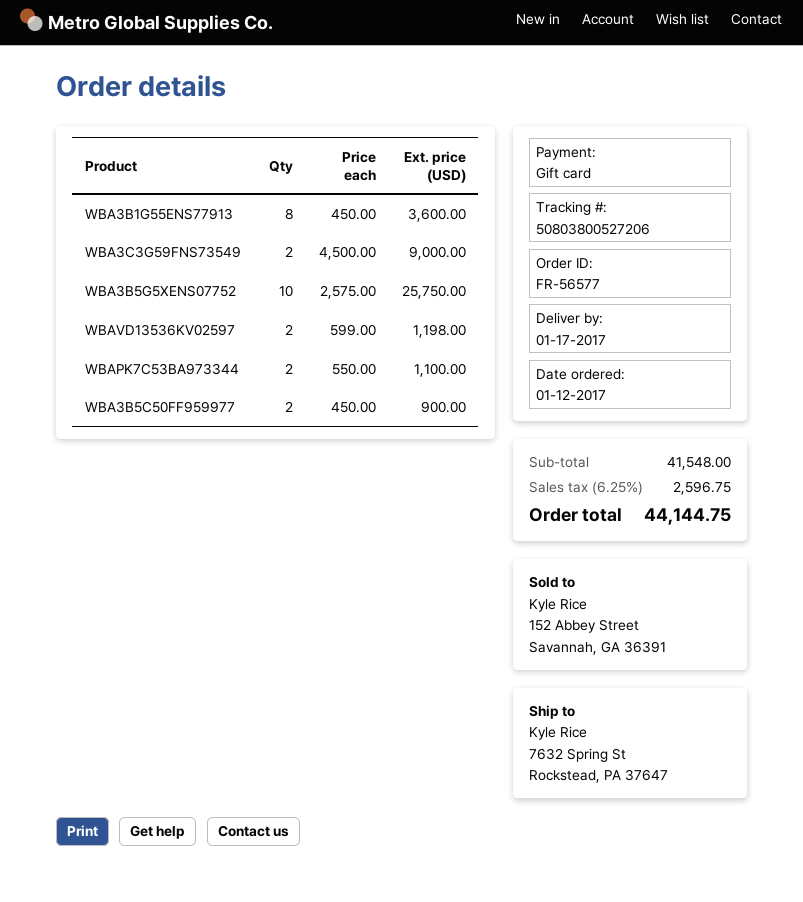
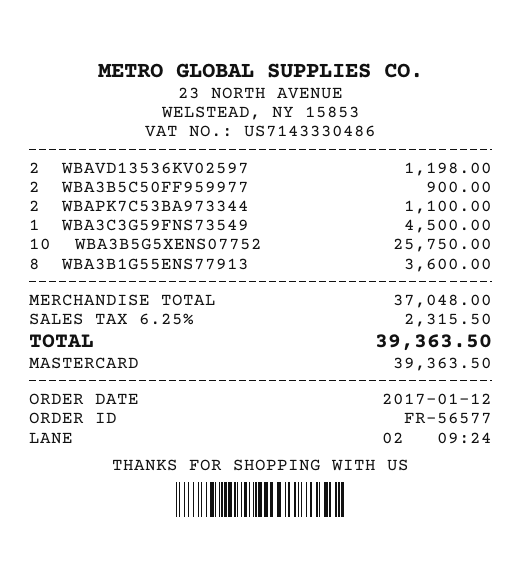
payment method: gift card -> Mastercard
WBA3C3G59FNS73549: 2 for 9000.00 -> 1 for 4500.00
subtotal: 41548.00 -> 37048.00
tax: 6.25% = 2596.75 -> 6.25% = 2315.50
total: 44144.75 -> 39363.50

